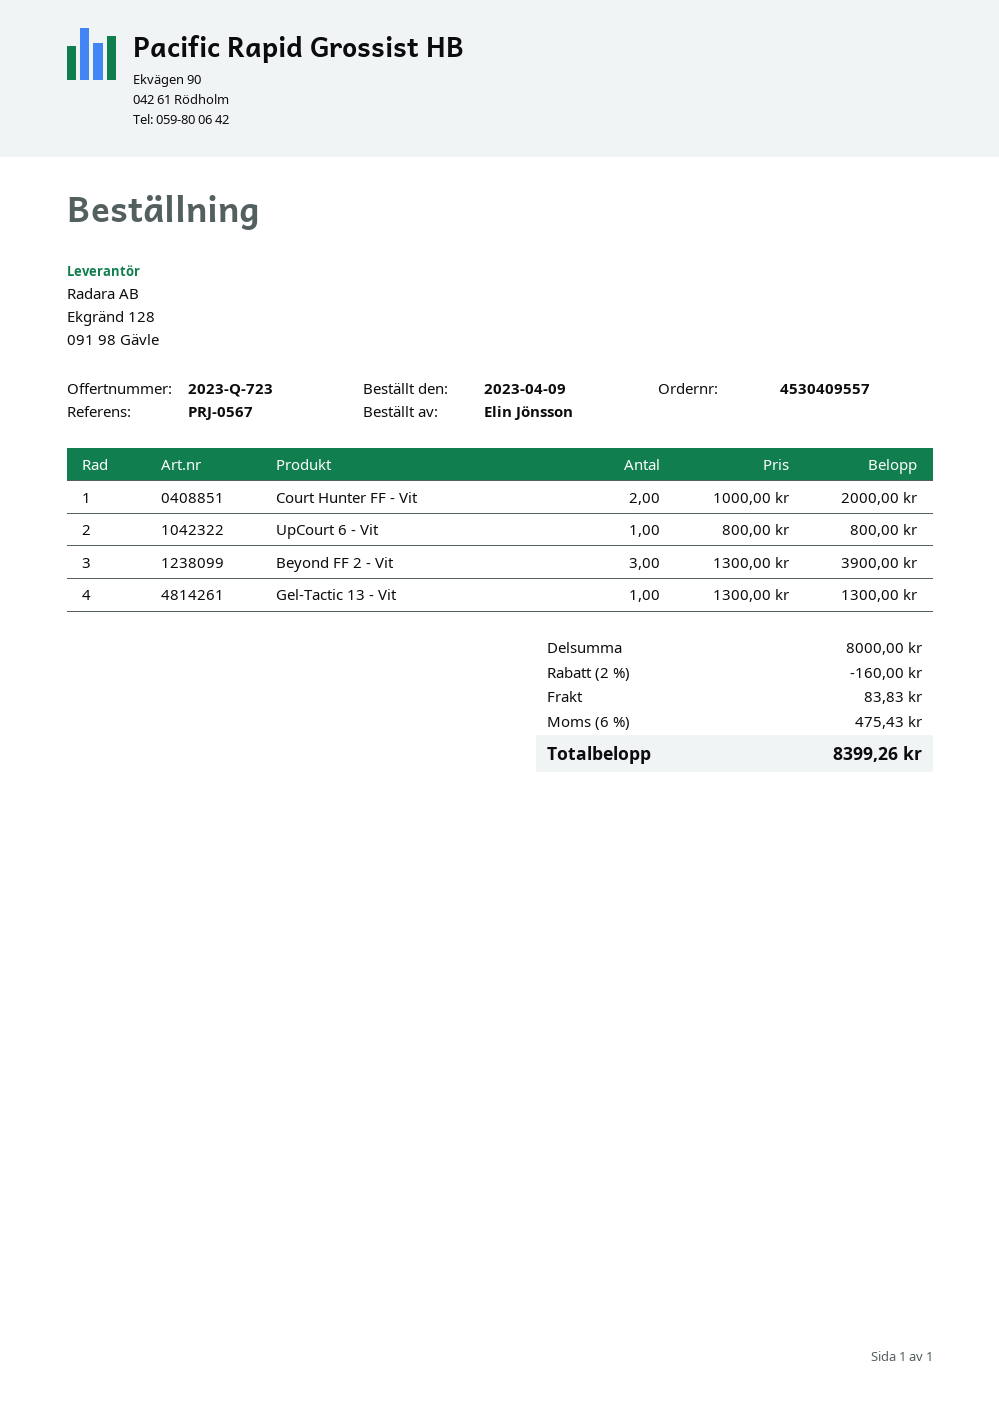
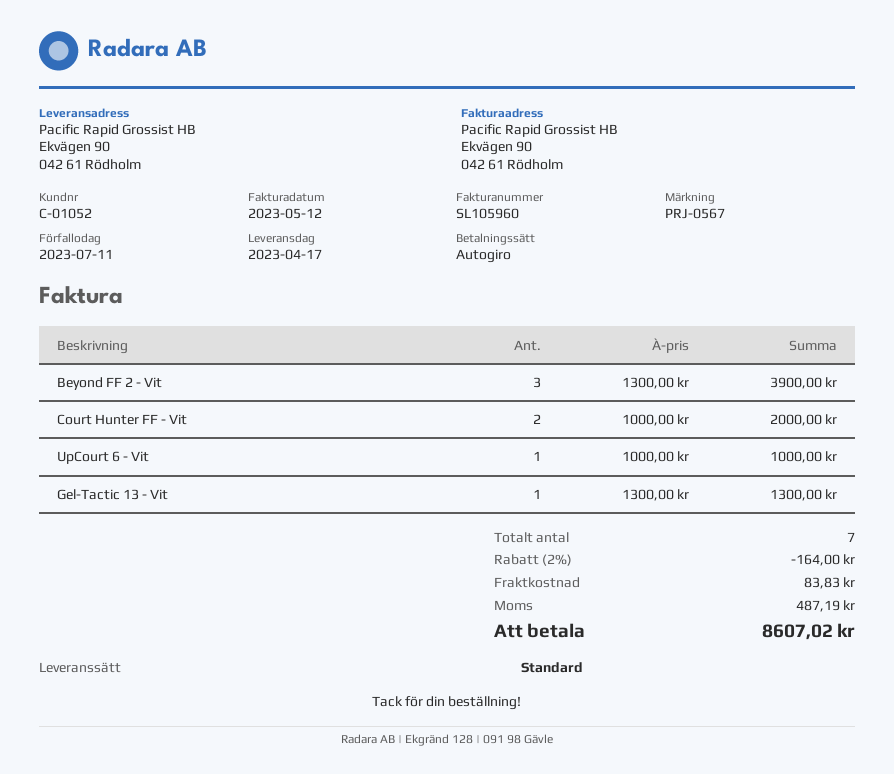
UpCourt 6 - Vit: 1 x 800.00 = 800.00 -> 1 x 1000.00 = 1000.00
discount: 2% = 160.00 -> 2% = 164.00
tax: 475.43 -> 487.19
total: 8399.26 -> 8607.02

